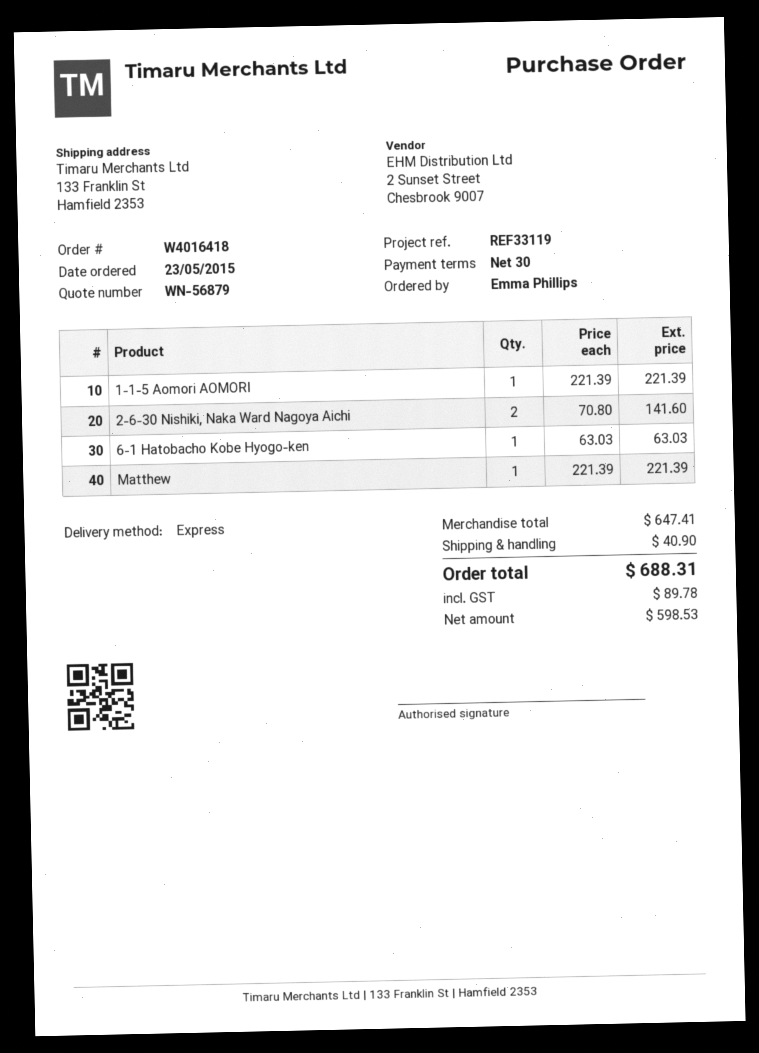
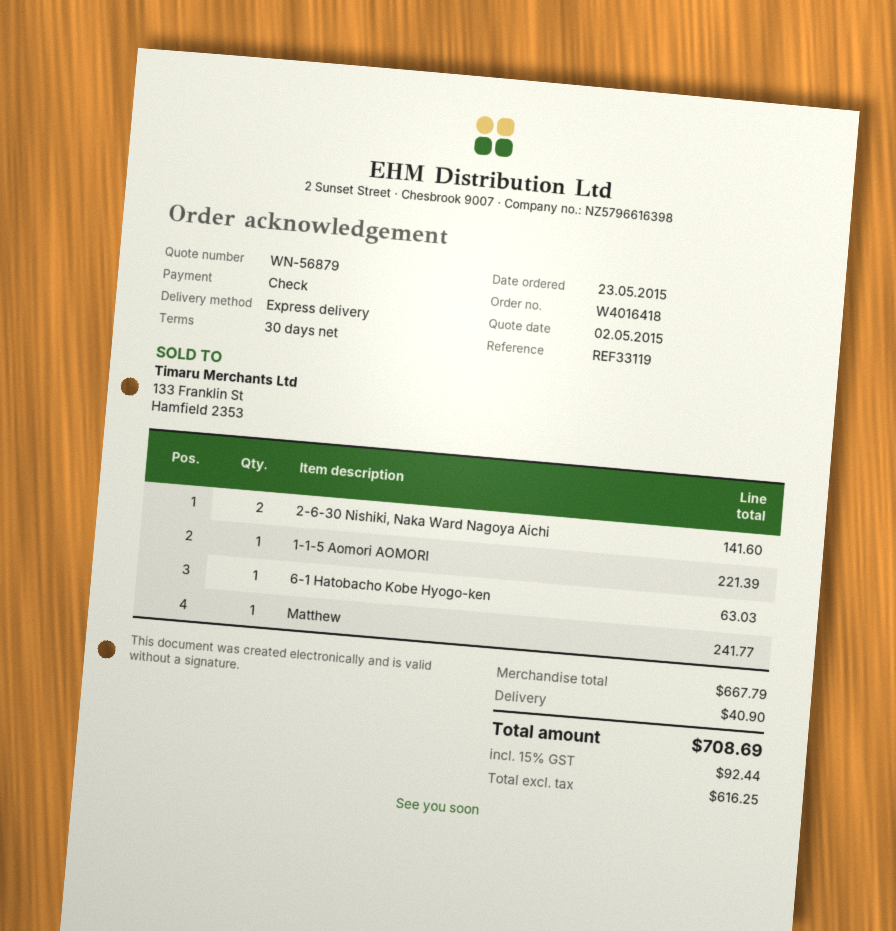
Matthew: 1 for 221.39 -> 1 for 241.77
subtotal: 647.41 -> 667.79
net: 598.53 -> 616.25
tax: 89.78 -> 92.44
total: 688.31 -> 708.69

